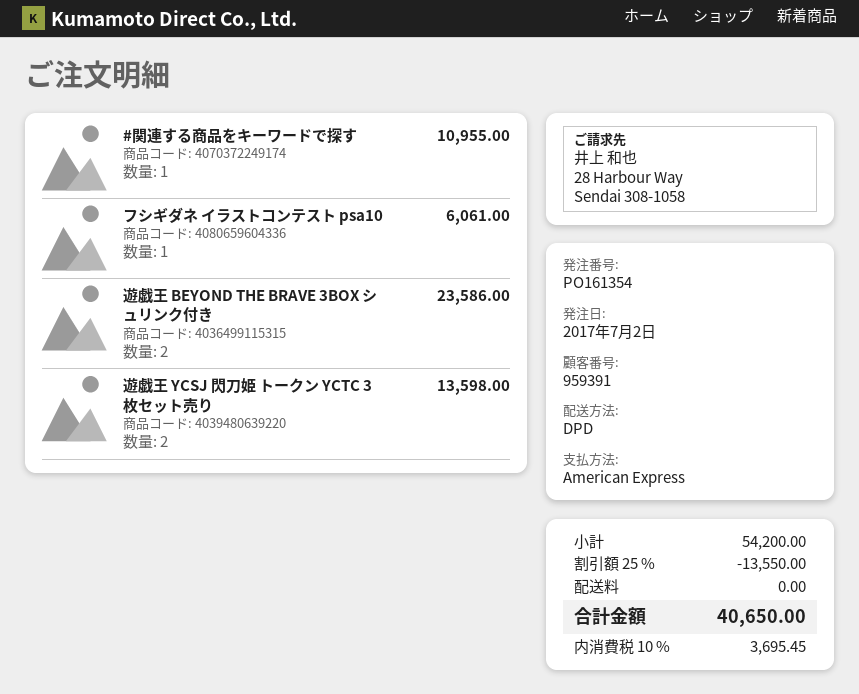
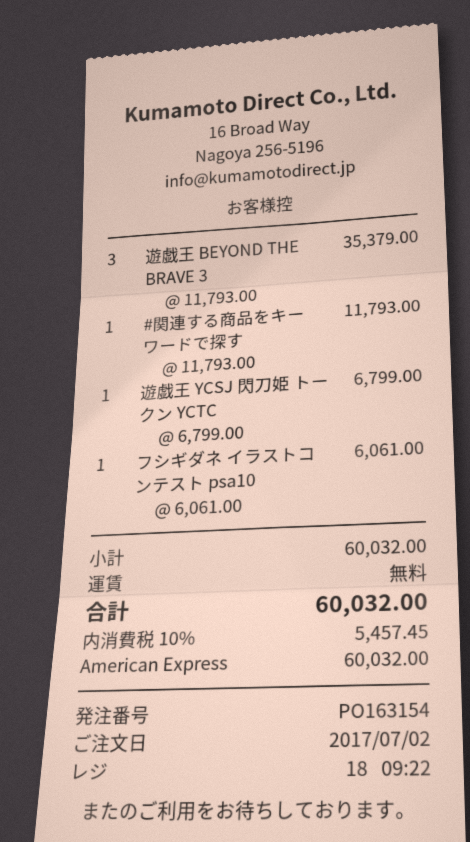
order number: PO161354 -> PO163154
#関連する商品をキーワードで探す: 1 for 10955.00 -> 1 for 11793.00
遊戯王 BEYOND THE BRAVE 3BOX シュリンク付き: 2 for 23586.00 -> 3 for 35379.00
遊戯王 YCSJ 閃刀姫 トークン YCTC 3枚セット売り: 2 for 13598.00 -> 1 for 6799.00
subtotal: 54200.00 -> 60032.00
discount: 25% = 13550.00 -> none
tax: 10% = 3695.45 -> 10% = 5457.45
total: 40650.00 -> 60032.00

